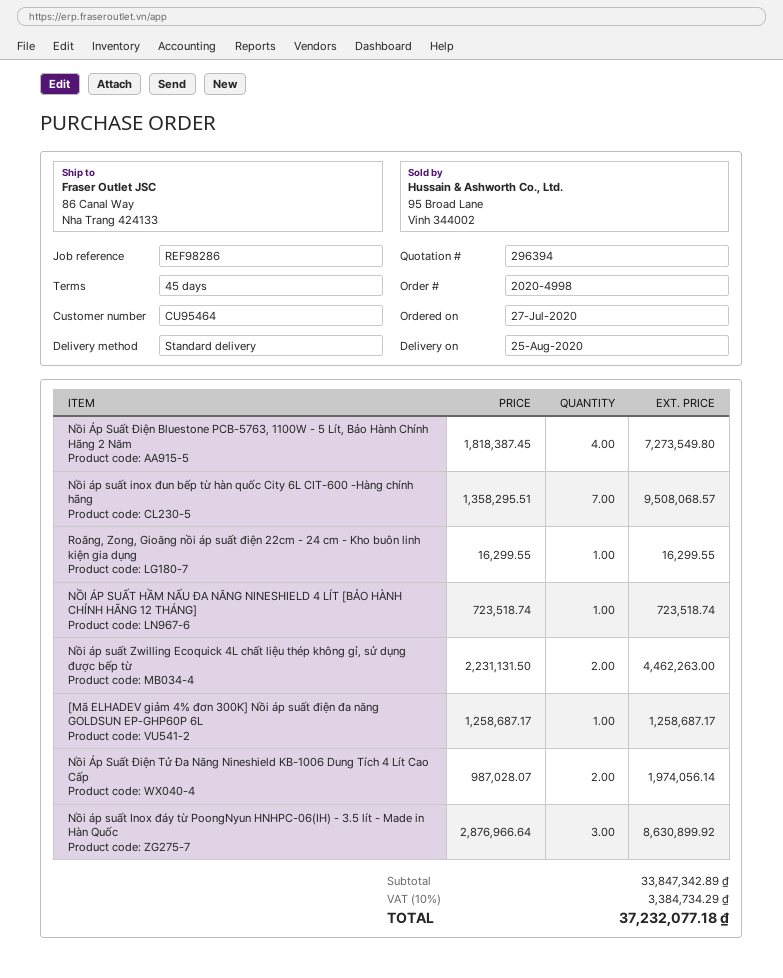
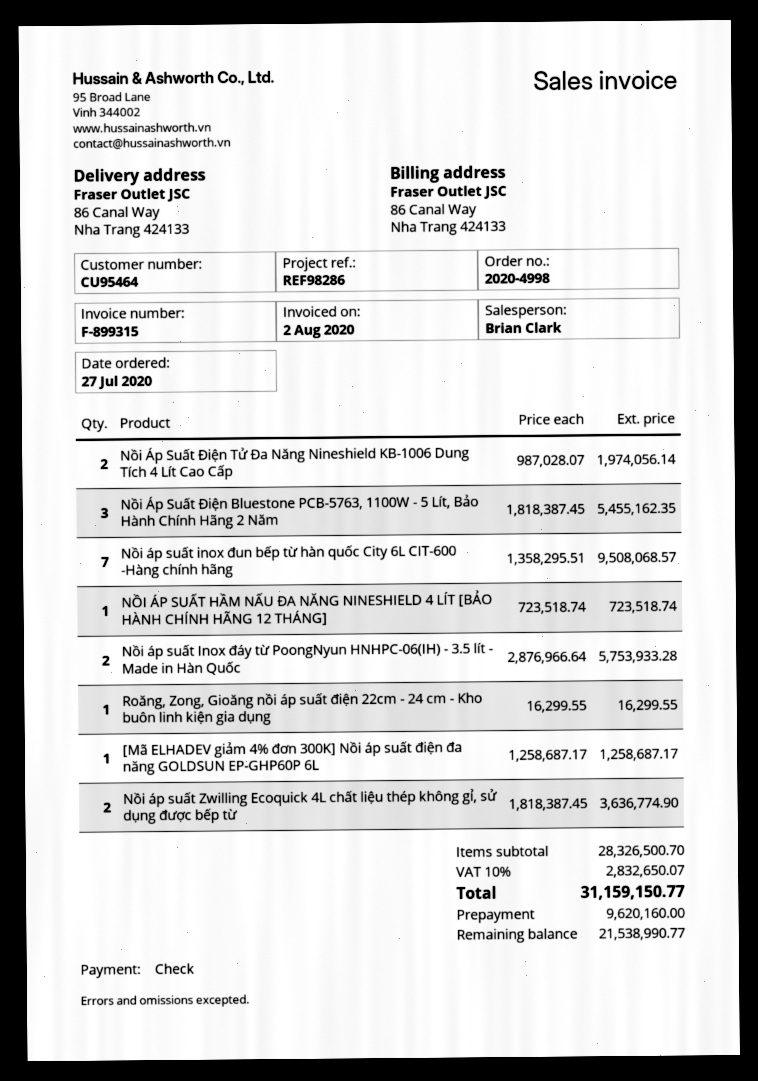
Nồi Áp Suất Điện Bluestone PCB-5763, 1100W - 5 Lít, Bảo Hành Chính Hãng 2 Năm: 4 x 1818387.45 = 7273549.80 -> 3 x 1818387.45 = 5455162.35
Nồi áp suất Zwilling Ecoquick 4L chất liệu thép không gỉ, sử dụng được bếp từ: 2 x 2231131.50 = 4462263.00 -> 2 x 1818387.45 = 3636774.90
Nồi áp suất Inox đáy từ PoongNyun HNHPC-06(IH) - 3.5 lít - Made in Hàn Quốc: 3 x 2876966.64 = 8630899.92 -> 2 x 2876966.64 = 5753933.28
subtotal: 33847342.89 -> 28326500.70
tax: 10% = 3384734.29 -> 10% = 2832650.07
total: 37232077.18 -> 31159150.77

